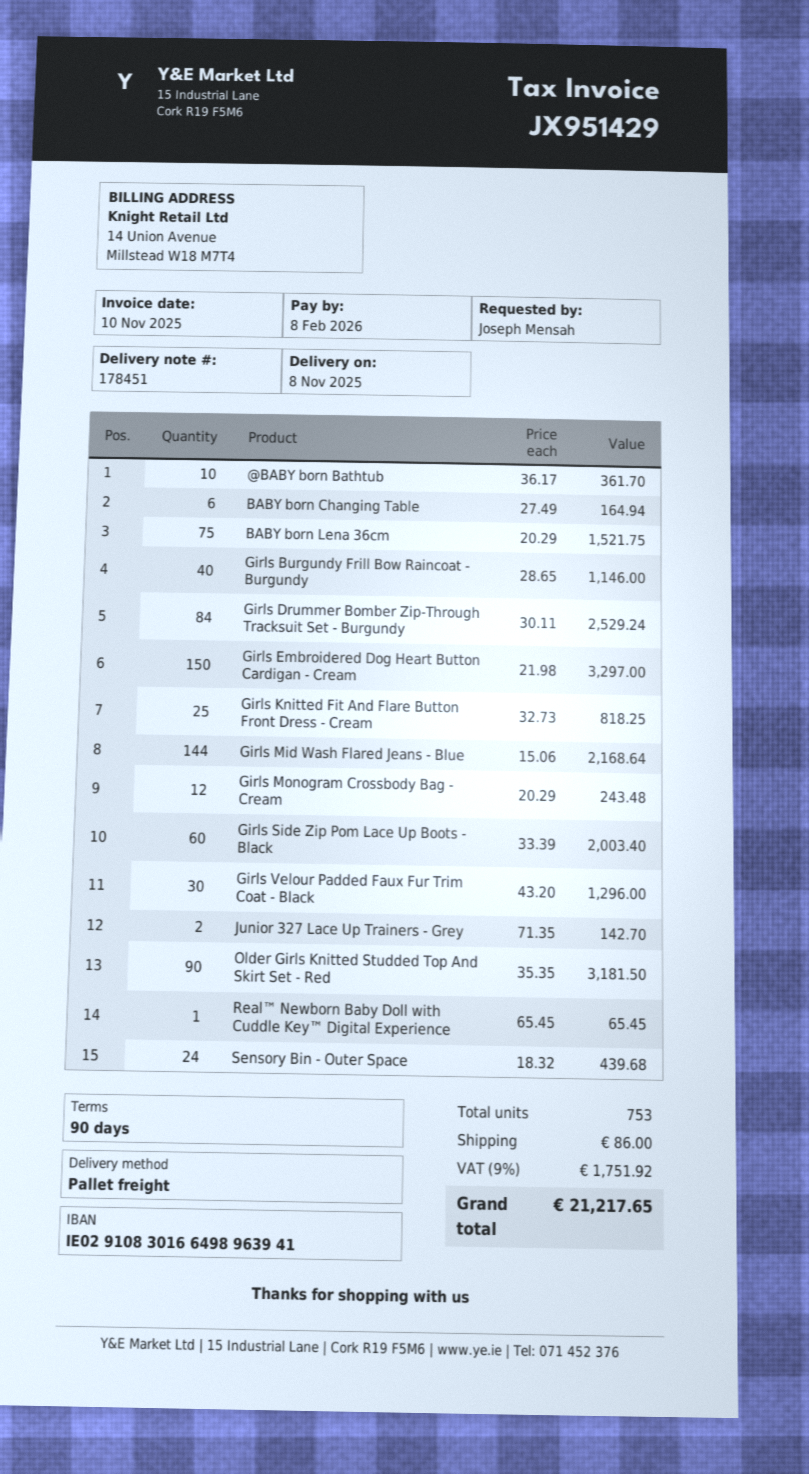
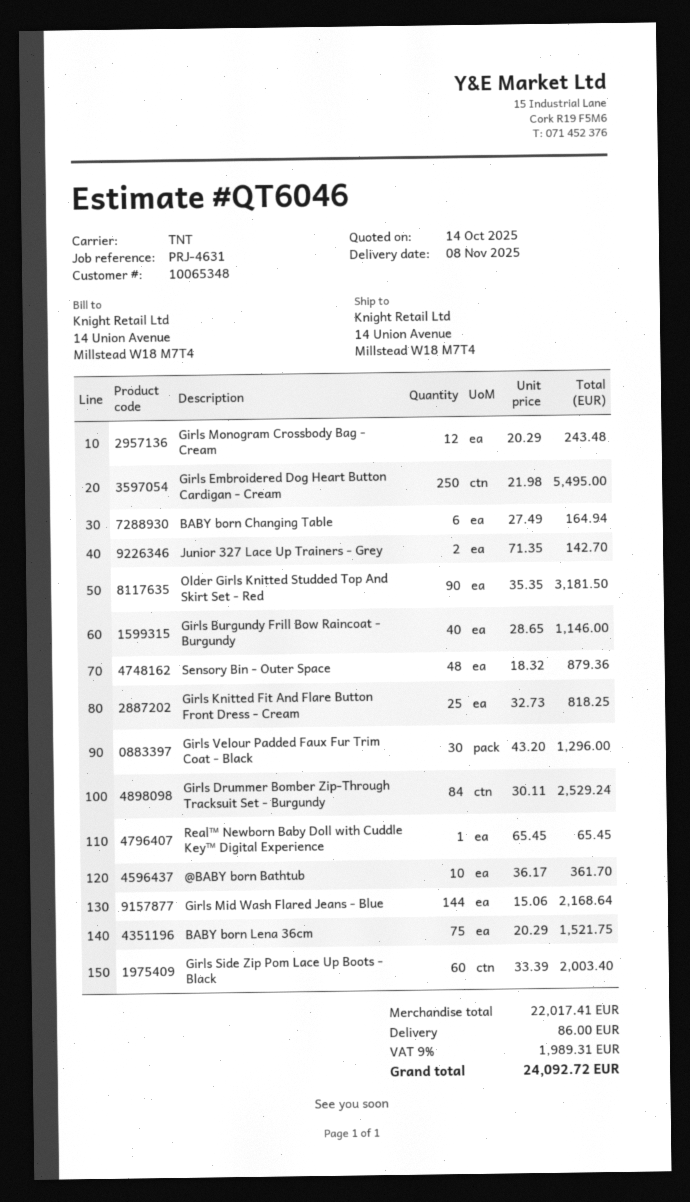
shipping method: pallet freight -> TNT
Girls Embroidered Dog Heart Button Cardigan - Cream: 150 x 21.98 = 3297.00 -> 250 x 21.98 = 5495.00
Sensory Bin - Outer Space: 24 x 18.32 = 439.68 -> 48 x 18.32 = 879.36
tax: 9% = 1751.92 -> 9% = 1989.31
total: 21217.65 -> 24092.72

